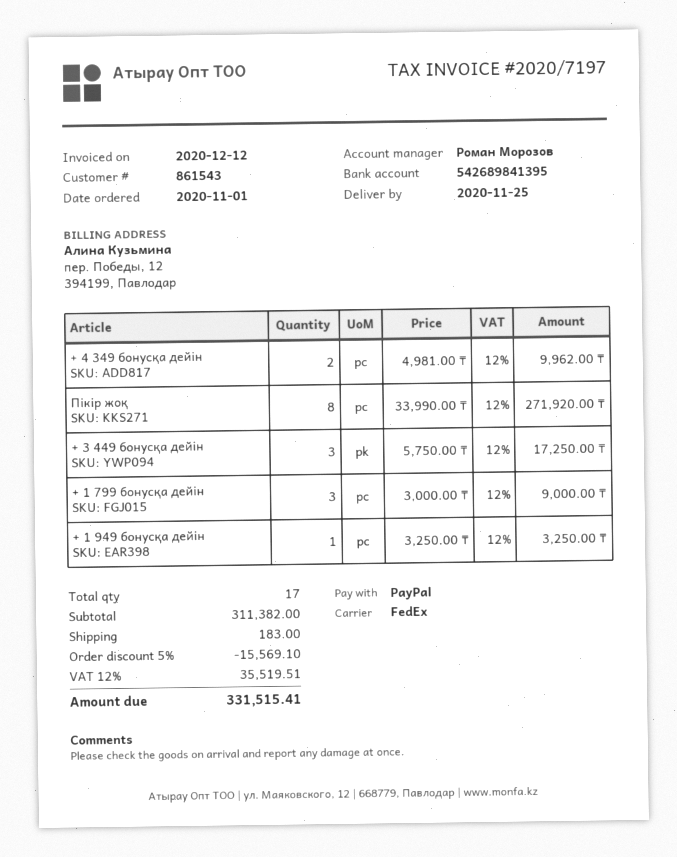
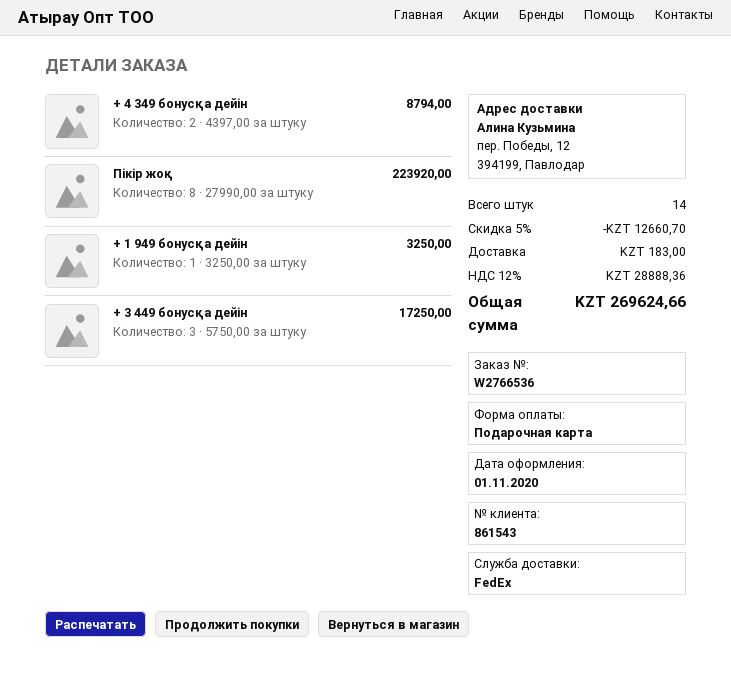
payment method: PayPal -> gift card
+ 4 349 бонусқа дейін: 2 x 4981.00 = 9962.00 -> 2 x 4397.00 = 8794.00
Пікір жоқ: 8 x 33990.00 = 271920.00 -> 8 x 27990.00 = 223920.00
+ 1 799 бонусқа дейін: 3 x 3000.00 = 9000.00 -> none
total quantity: 17 -> 14
discount: 5% = 15569.10 -> 5% = 12660.70
tax: 12% = 35519.51 -> 12% = 28888.36
total: 331515.41 -> 269624.66

